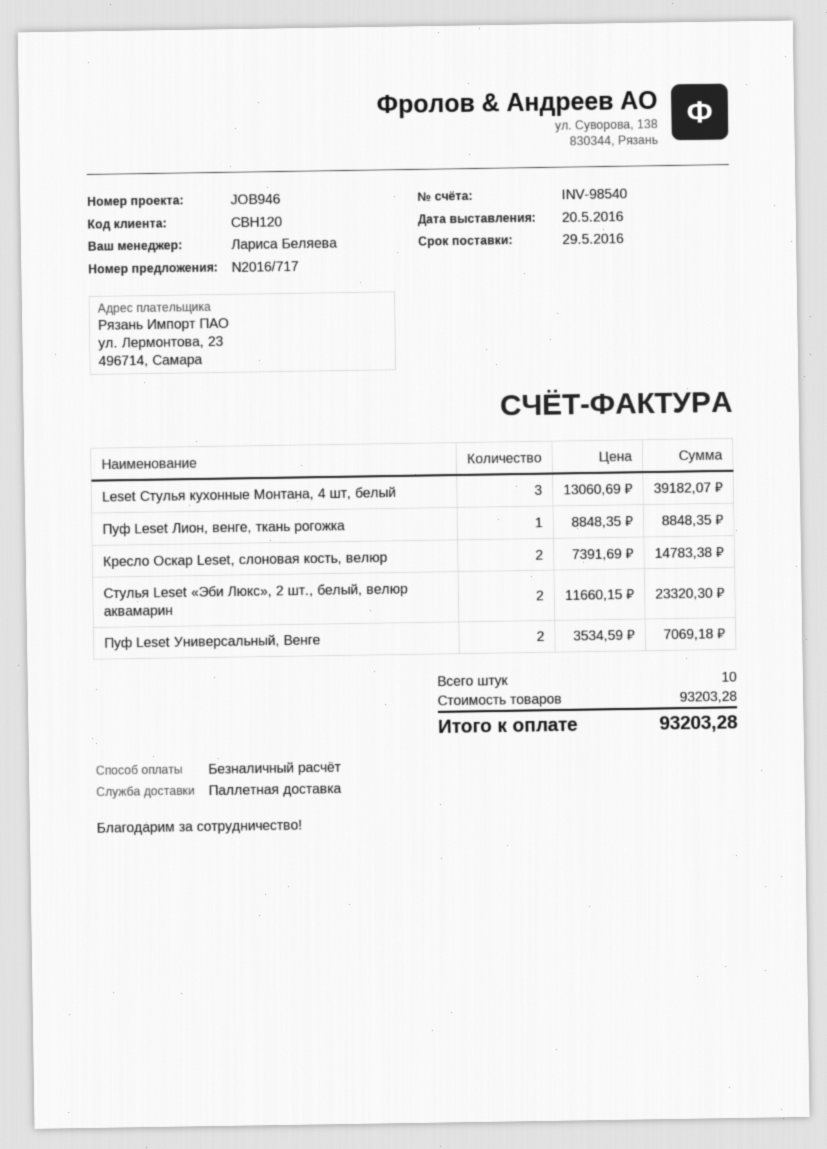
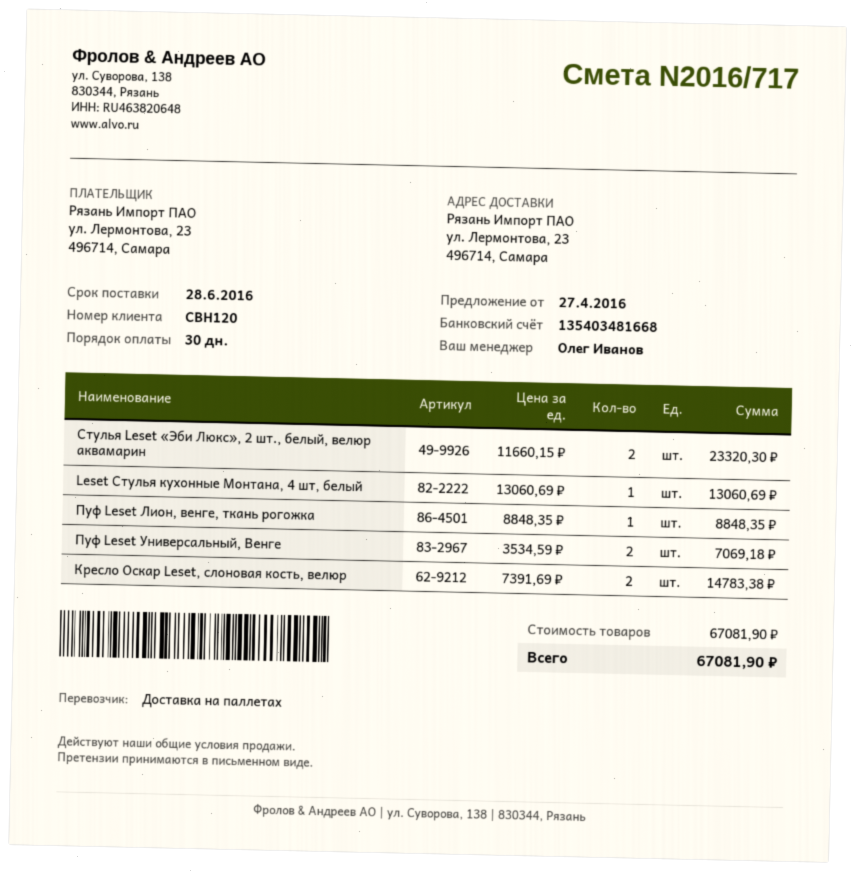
delivery date: 2016-05-29 -> 2016-06-28
sales rep: Лариса Беляева -> Олег Иванов
Leset Стулья кухонные Монтана, 4 шт, белый: 3 x 13060.69 = 39182.07 -> 1 x 13060.69 = 13060.69
subtotal: 93203.28 -> 67081.90
total: 93203.28 -> 67081.90

